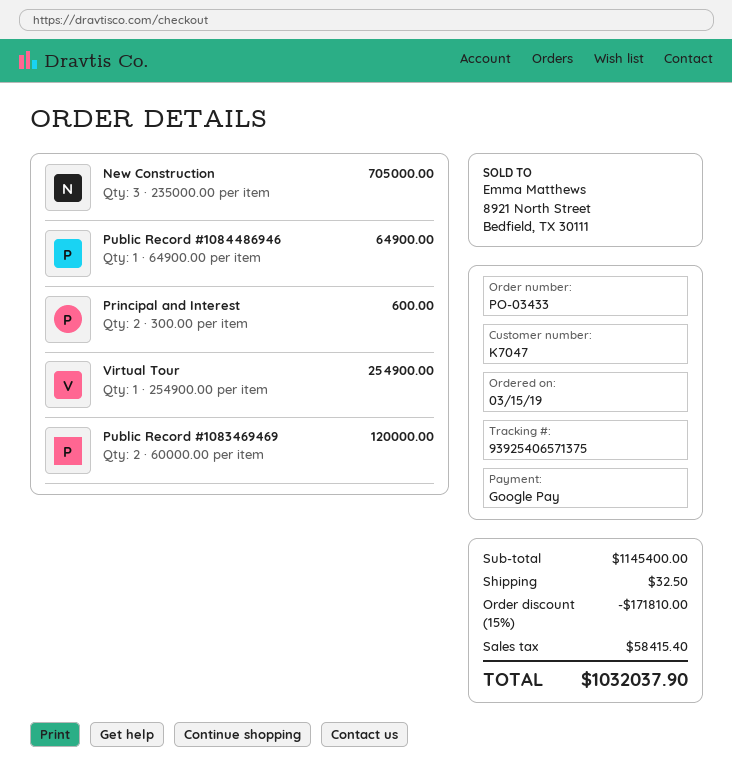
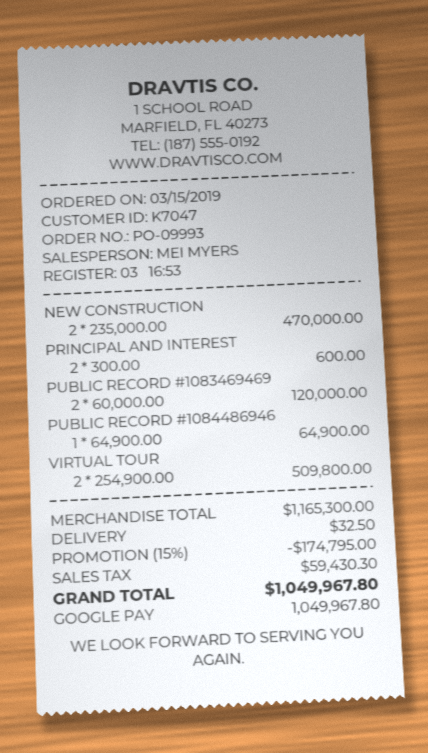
order number: PO-03433 -> PO-09993
New Construction: 3 x 235000.00 = 705000.00 -> 2 x 235000.00 = 470000.00
Virtual Tour: 1 x 254900.00 = 254900.00 -> 2 x 254900.00 = 509800.00
subtotal: 1145400.00 -> 1165300.00
discount: 15% = 171810.00 -> 15% = 174795.00
tax: 58415.40 -> 59430.30
total: 1032037.90 -> 1049967.80

